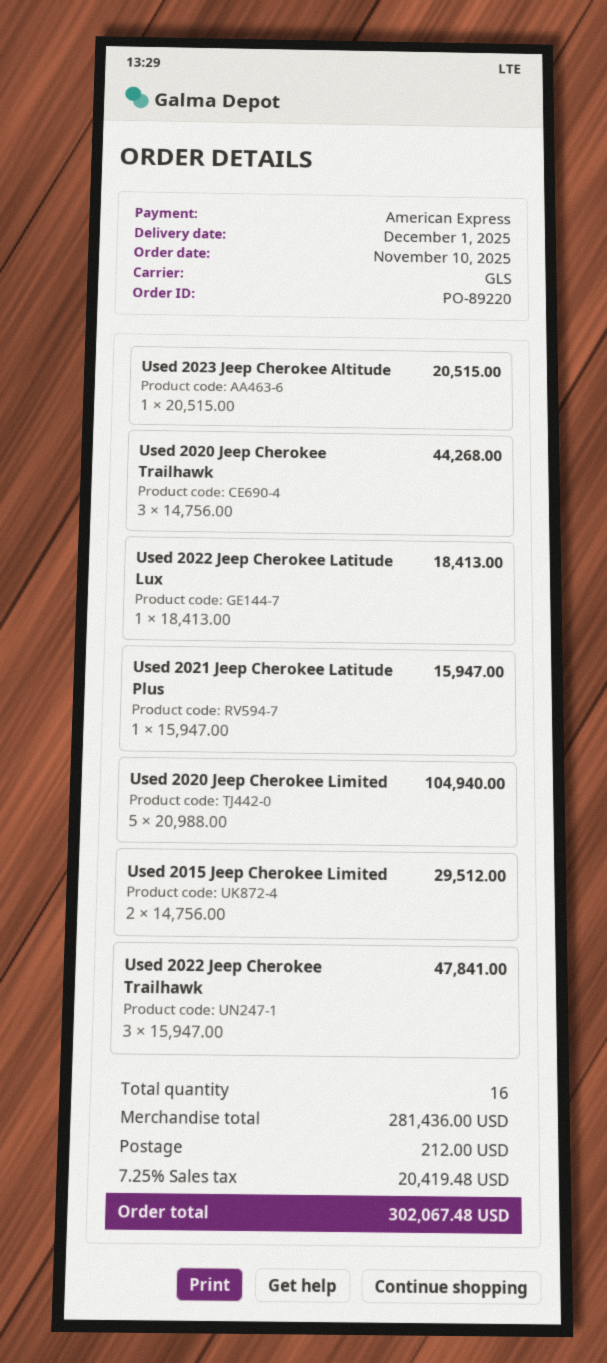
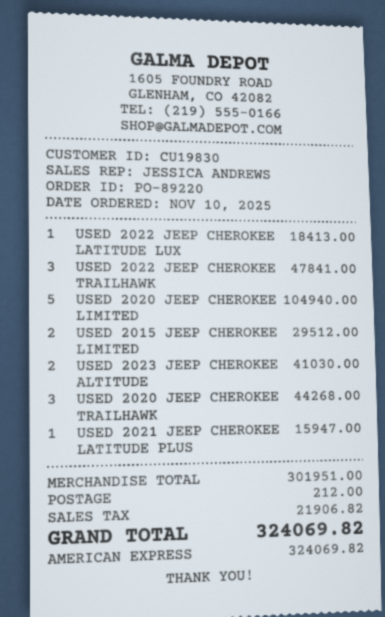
Used 2023 Jeep Cherokee Altitude: 1 for 20515.00 -> 2 for 41030.00
subtotal: 281436.00 -> 301951.00
tax: 20419.48 -> 21906.82
total: 302067.48 -> 324069.82

